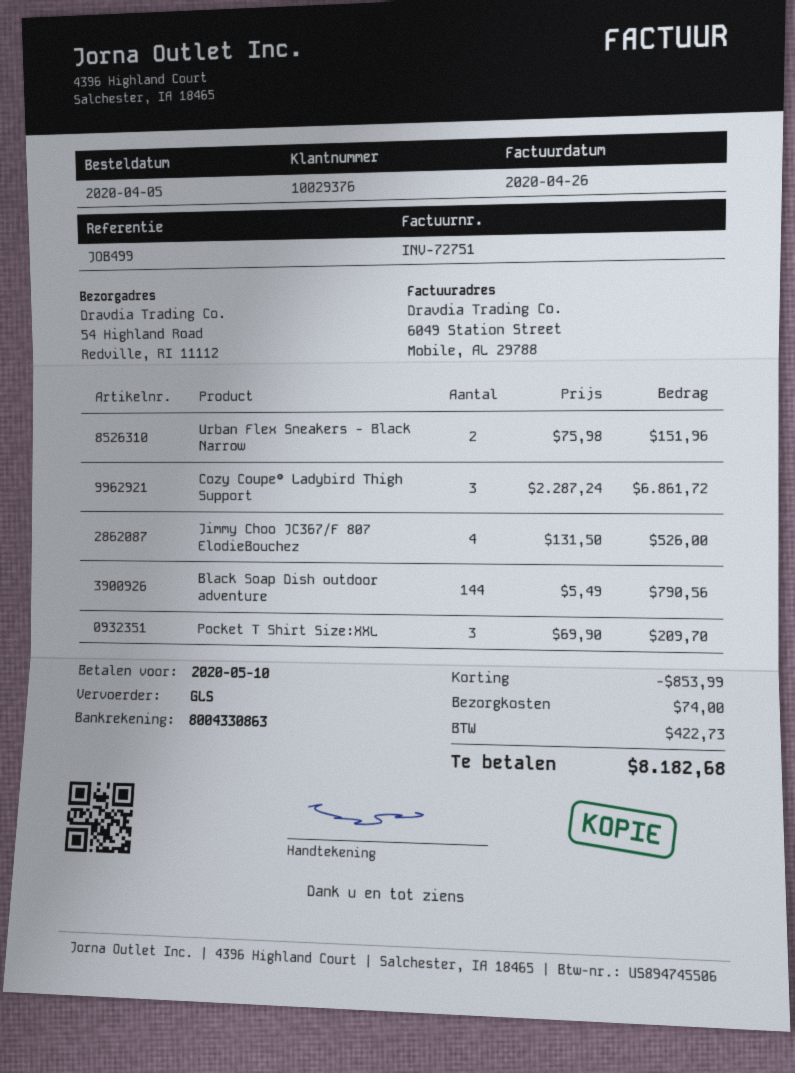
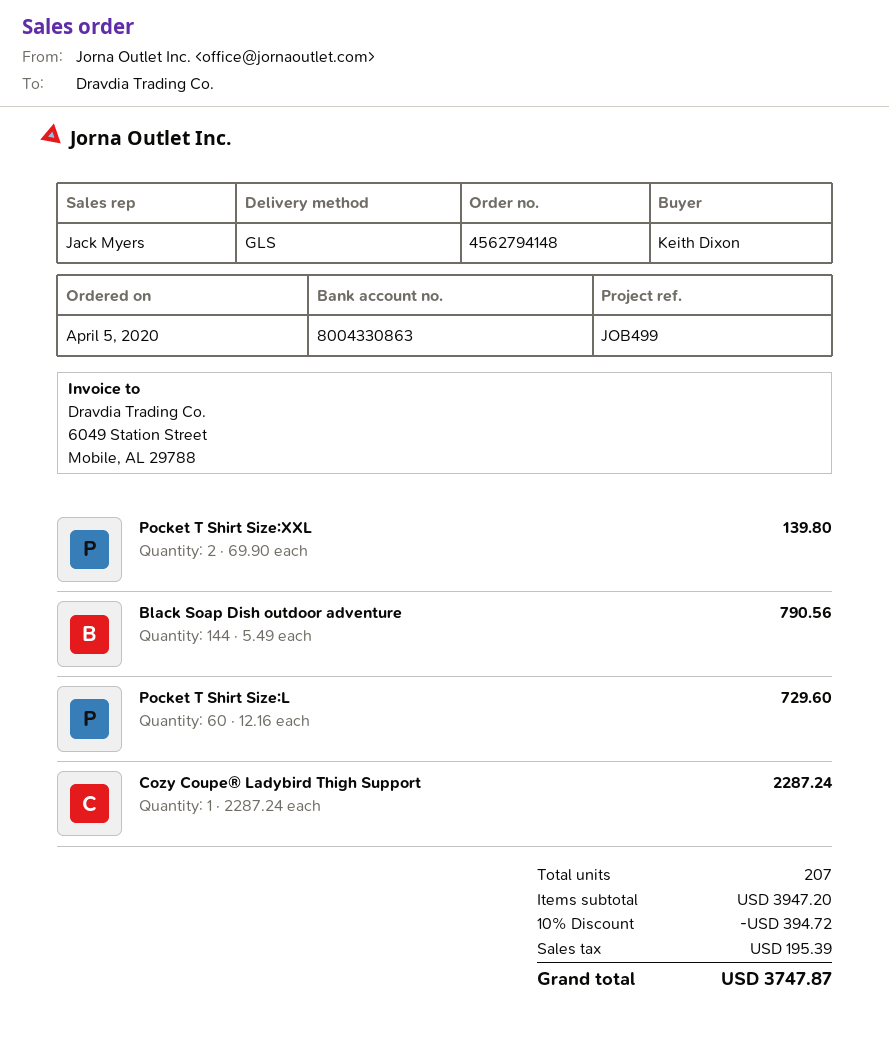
Urban Flex Sneakers - Black Narrow: 2 x 75.98 = 151.96 -> none
Cozy Coupe® Ladybird Thigh Support: 3 x 2287.24 = 6861.72 -> 1 x 2287.24 = 2287.24
Jimmy Choo JC367/F 807 ElodieBouchez: 4 x 131.50 = 526.00 -> none
Pocket T Shirt Size:XXL: 3 x 69.90 = 209.70 -> 2 x 69.90 = 139.80
Pocket T Shirt Size:L: none -> 60 x 12.16 = 729.60
discount: 853.99 -> 394.72
shipping: 74.00 -> none
tax: 422.73 -> 195.39
total: 8182.68 -> 3747.87

